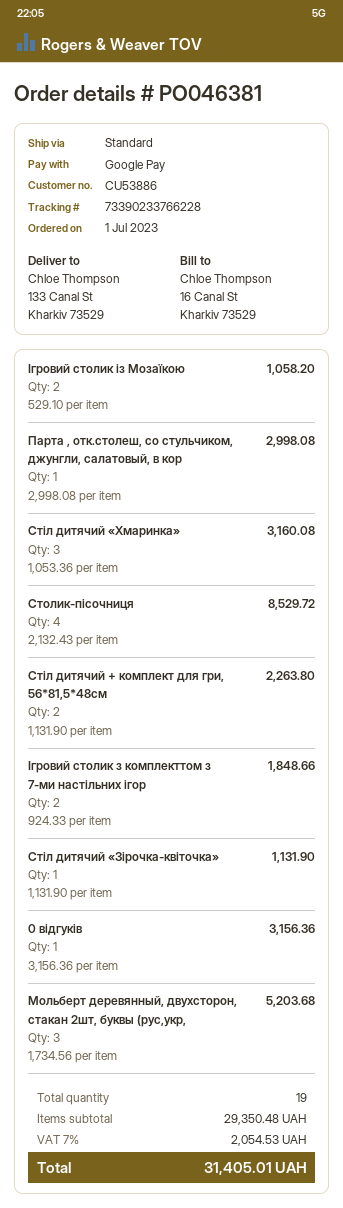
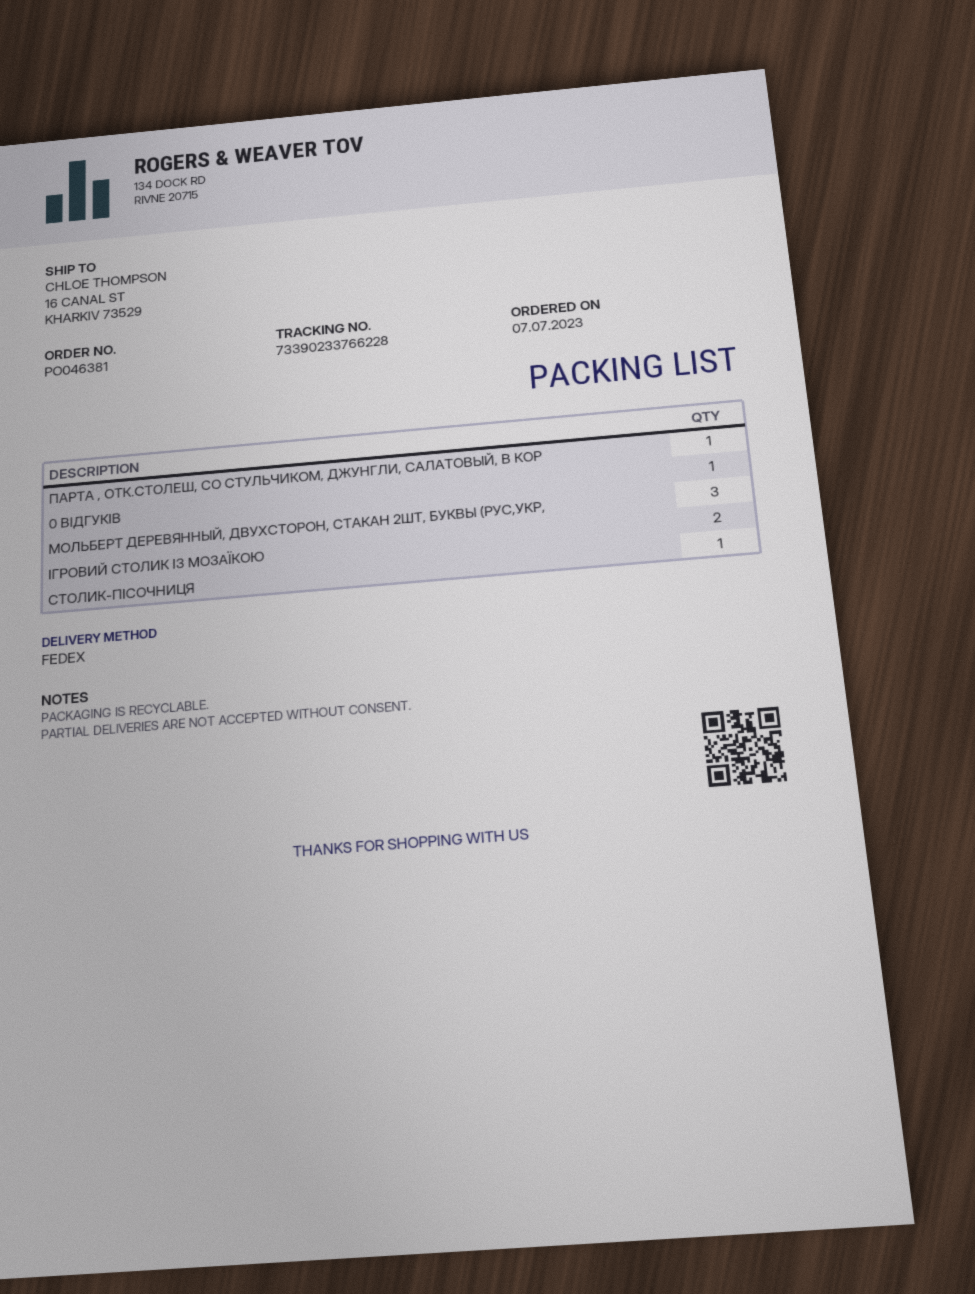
order date: 2023-07-01 -> 2023-07-07
shipping method: standard -> FedEx
ship to: 133 Canal St, Kharkiv 73529 -> 16 CANAL ST, KHARKIV 73529
Стіл дитячий «Хмаринка»: 3 -> none
Столик-пісочниця: 4 -> 1
Стіл дитячий + комплект для гри, 56*81,5*48см: 2 -> none
Ігровий столик з комплекттом з 7-ми настільних ігор: 2 -> none
Стіл дитячий «Зірочка-квіточка»: 1 -> none

